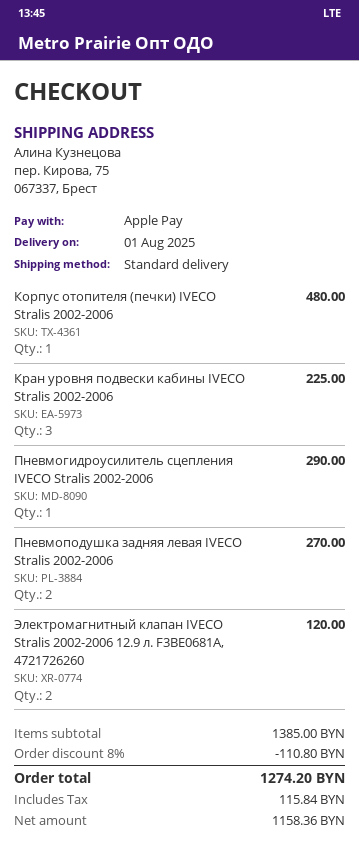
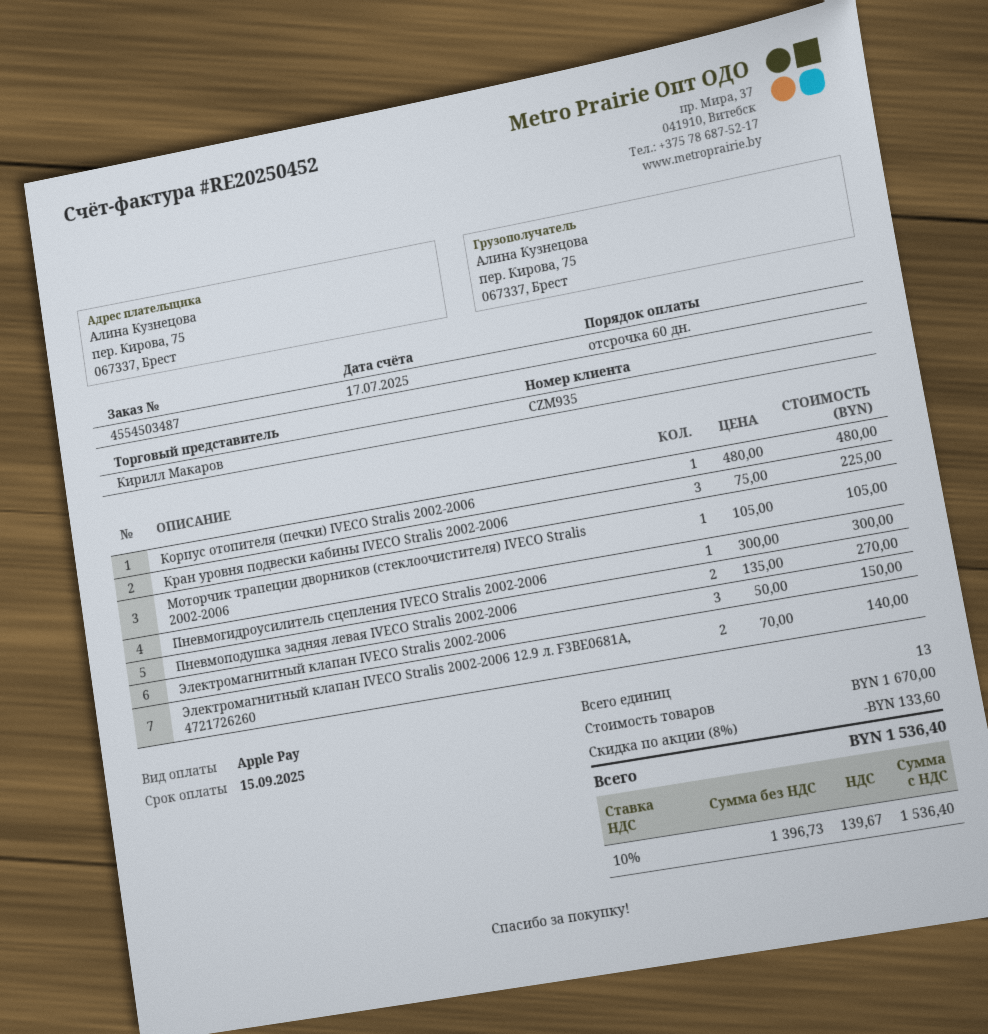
Пневмогидроусилитель сцепления IVECO Stralis 2002-2006: 1 for 290.00 -> 1 for 300.00
Электромагнитный клапан IVECO Stralis 2002-2006 12.9 л. F3BE0681A, 4721726260: 2 for 120.00 -> 2 for 140.00
Моторчик трапеции дворников (стеклоочистителя) IVECO Stralis 2002-2006: none -> 1 for 105.00
Электромагнитный клапан IVECO Stralis 2002-2006: none -> 3 for 150.00
subtotal: 1385.00 -> 1670.00
discount: 8% = 110.80 -> 8% = 133.60
net: 1158.36 -> 1396.73
tax: 115.84 -> 139.67
total: 1274.20 -> 1536.40

